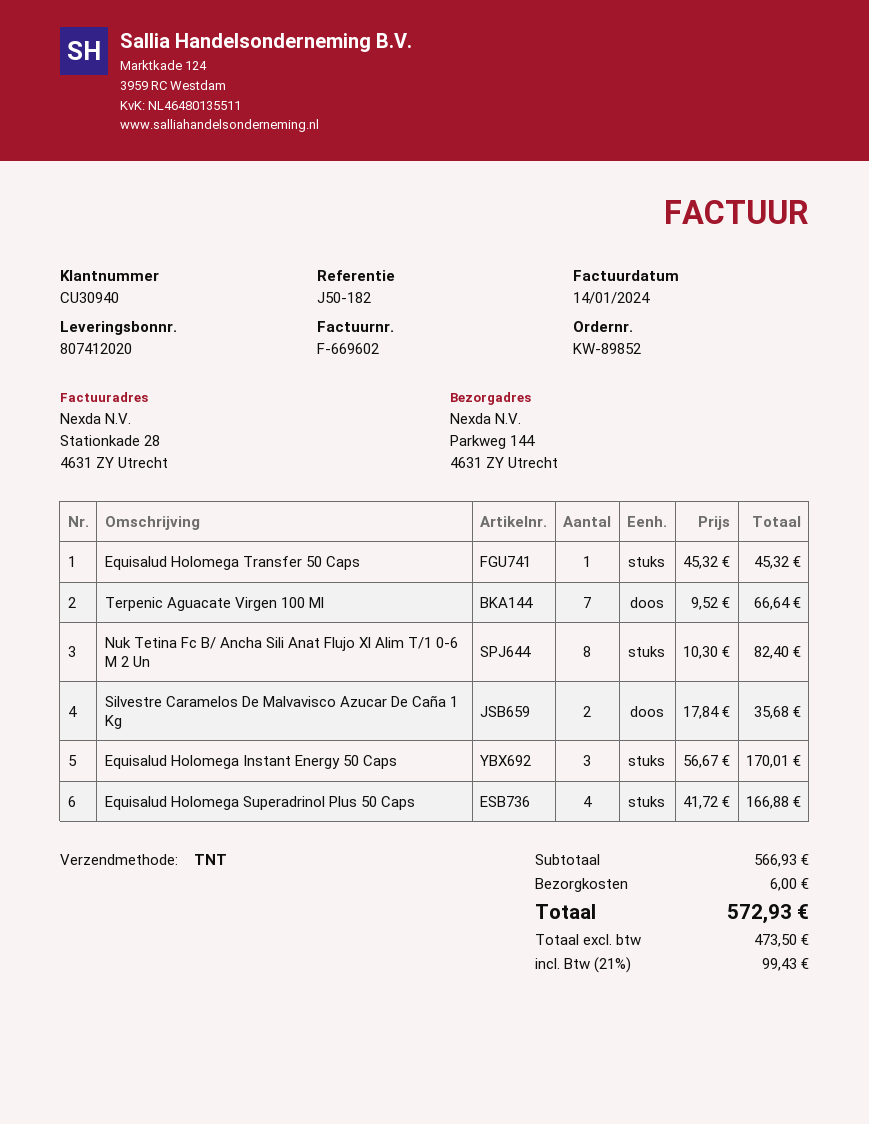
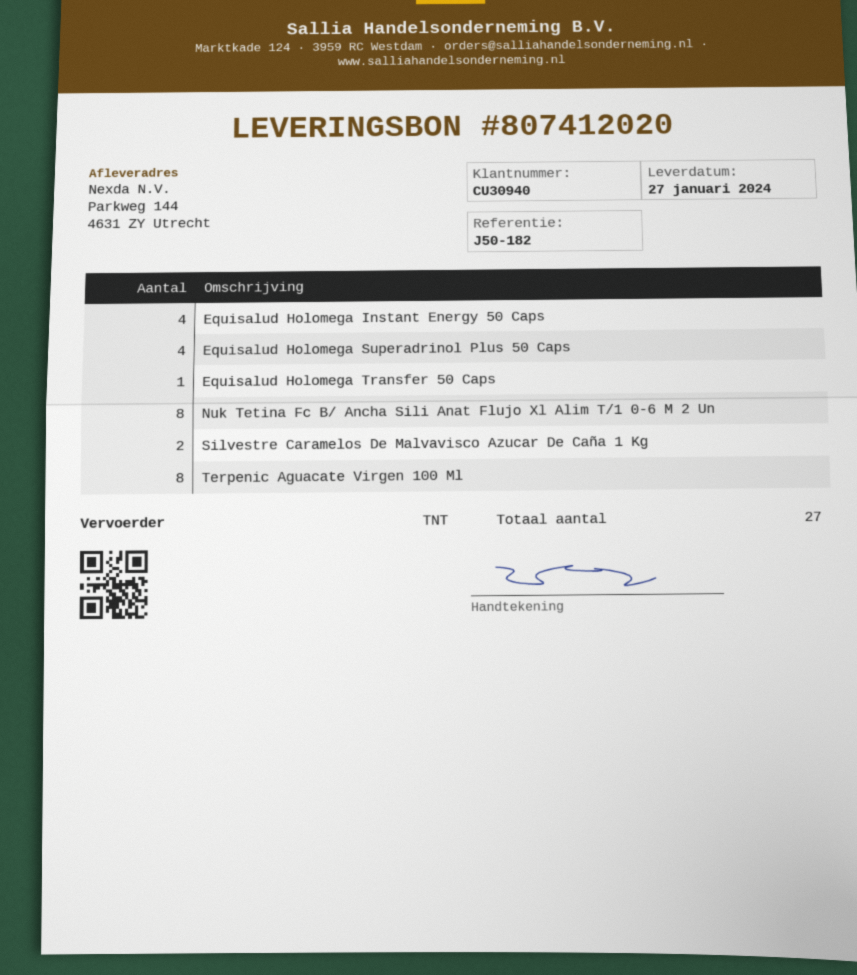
Terpenic Aguacate Virgen 100 Ml: 7 -> 8
Equisalud Holomega Instant Energy 50 Caps: 3 -> 4

